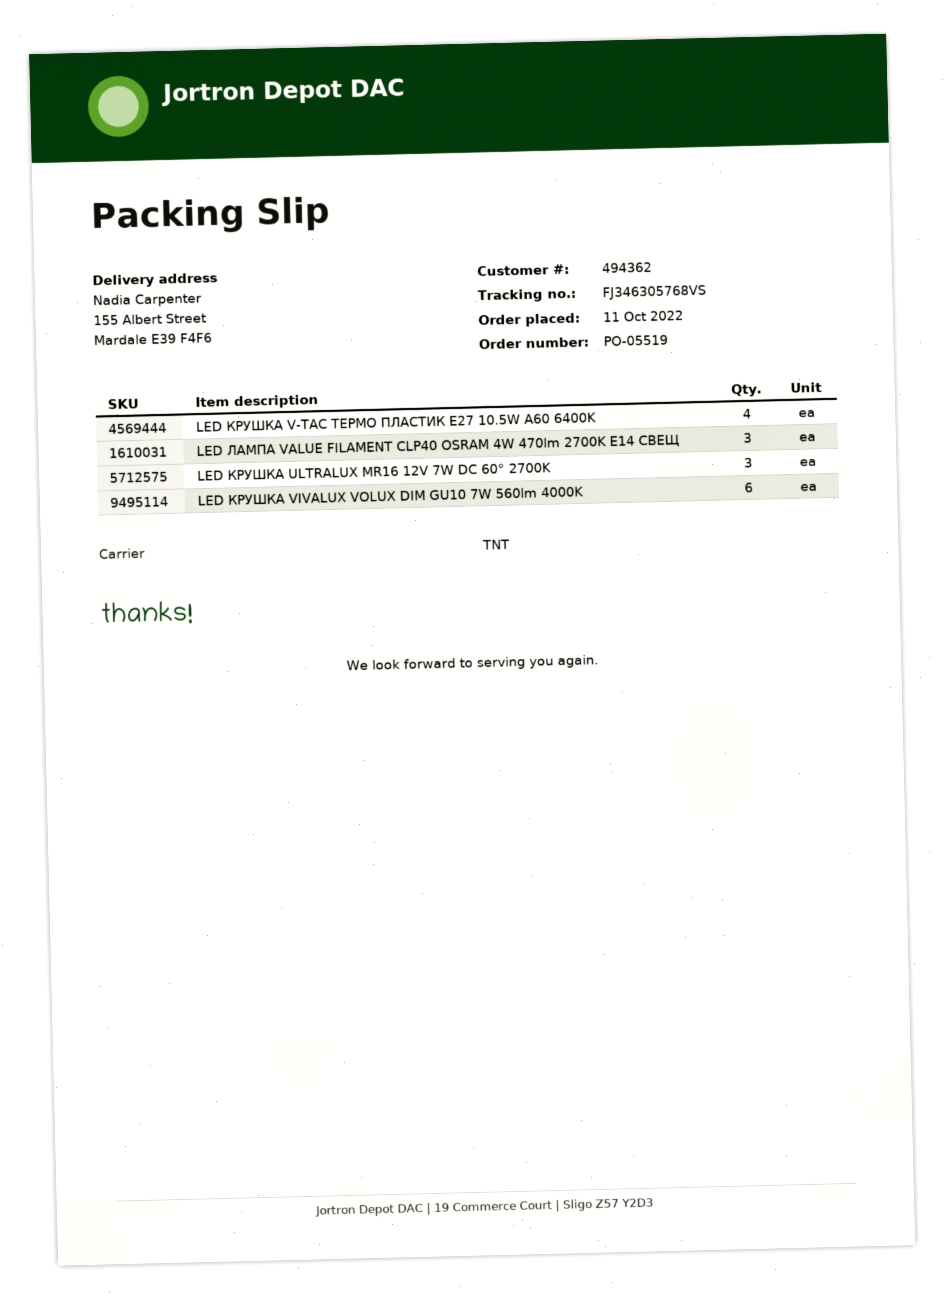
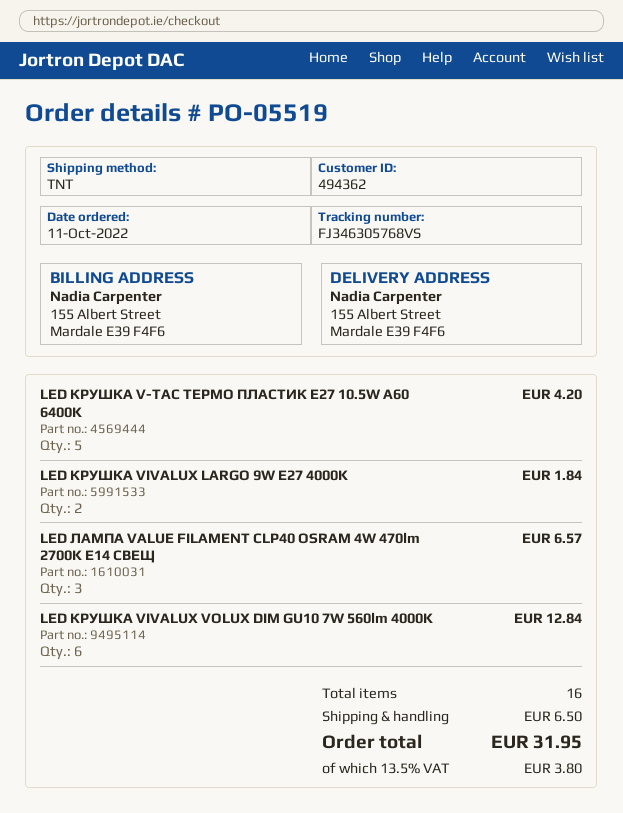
LED КРУШКА V-TAC ТЕРМО ПЛАСТИК Е27 10.5W А60 6400K: 4 -> 5
LED КРУШКА ULTRALUX MR16 12V 7W DC 60° 2700K: 3 -> none
LED КРУШКА VIVALUX LARGO 9W E27 4000K: none -> 2

